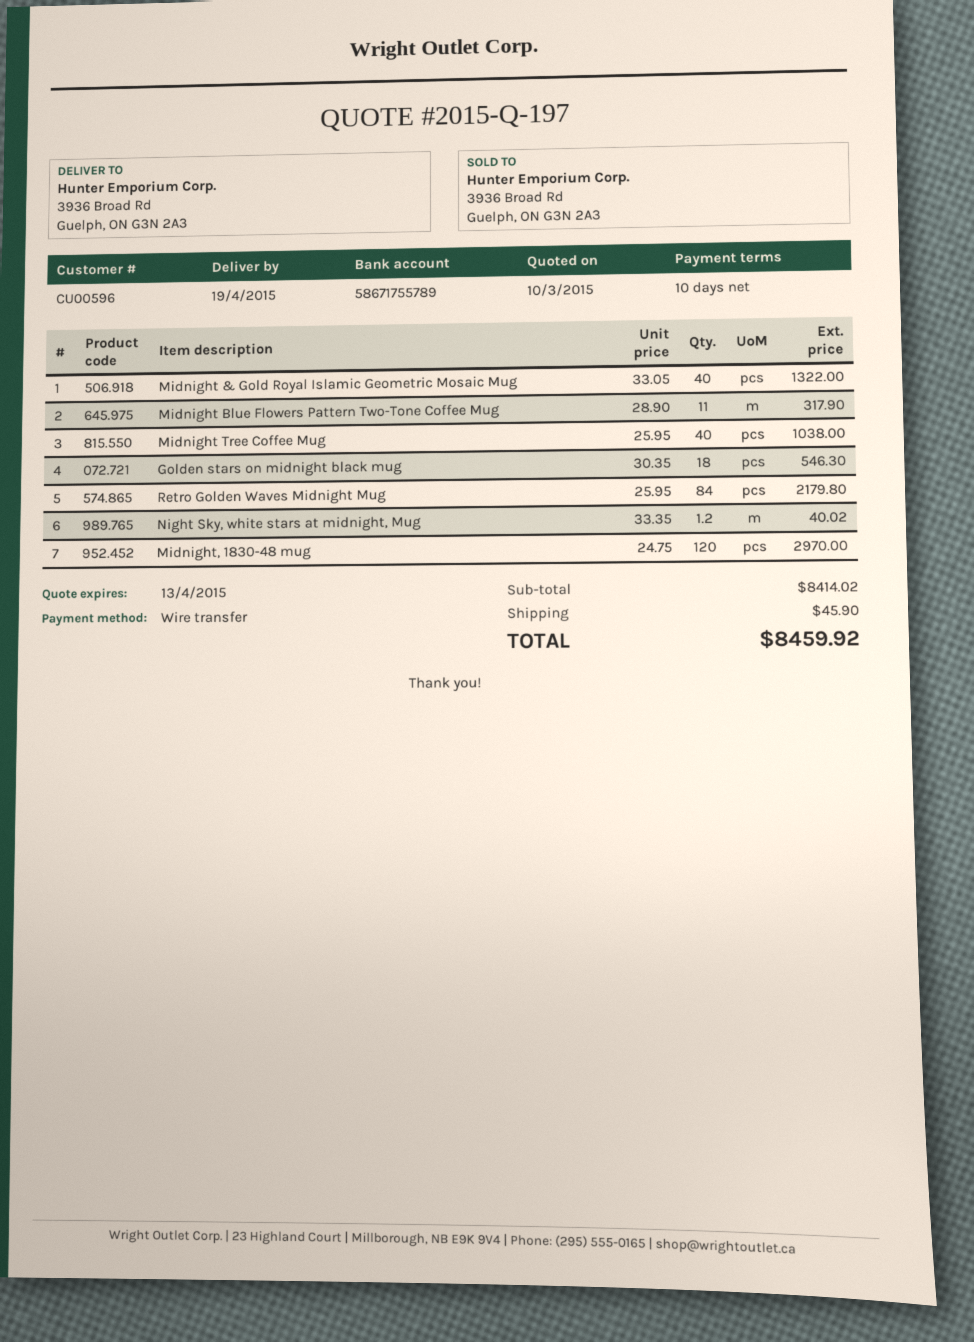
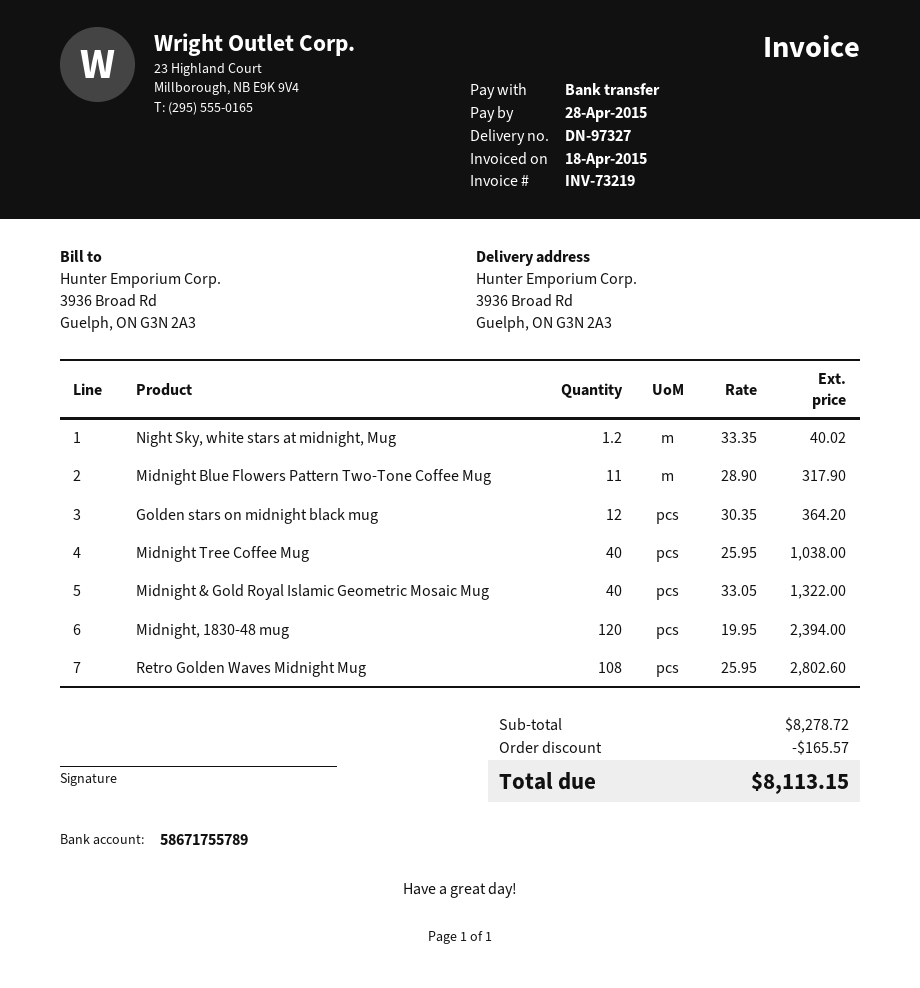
Golden stars on midnight black mug: 18 x 30.35 = 546.30 -> 12 x 30.35 = 364.20
Retro Golden Waves Midnight Mug: 84 x 25.95 = 2179.80 -> 108 x 25.95 = 2802.60
Midnight, 1830-48 mug: 120 x 24.75 = 2970.00 -> 120 x 19.95 = 2394.00
subtotal: 8414.02 -> 8278.72
discount: none -> 165.57
shipping: 45.90 -> none
total: 8459.92 -> 8113.15

